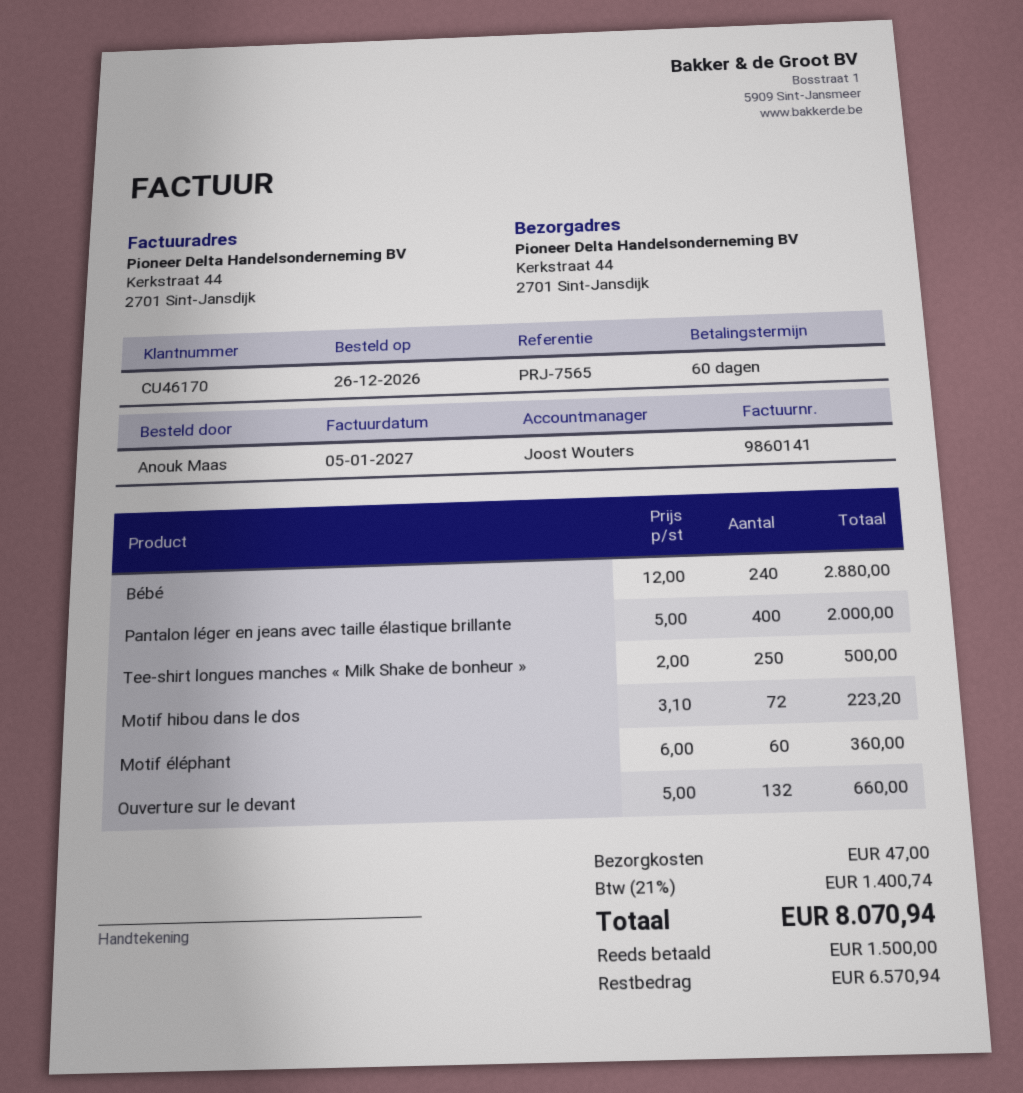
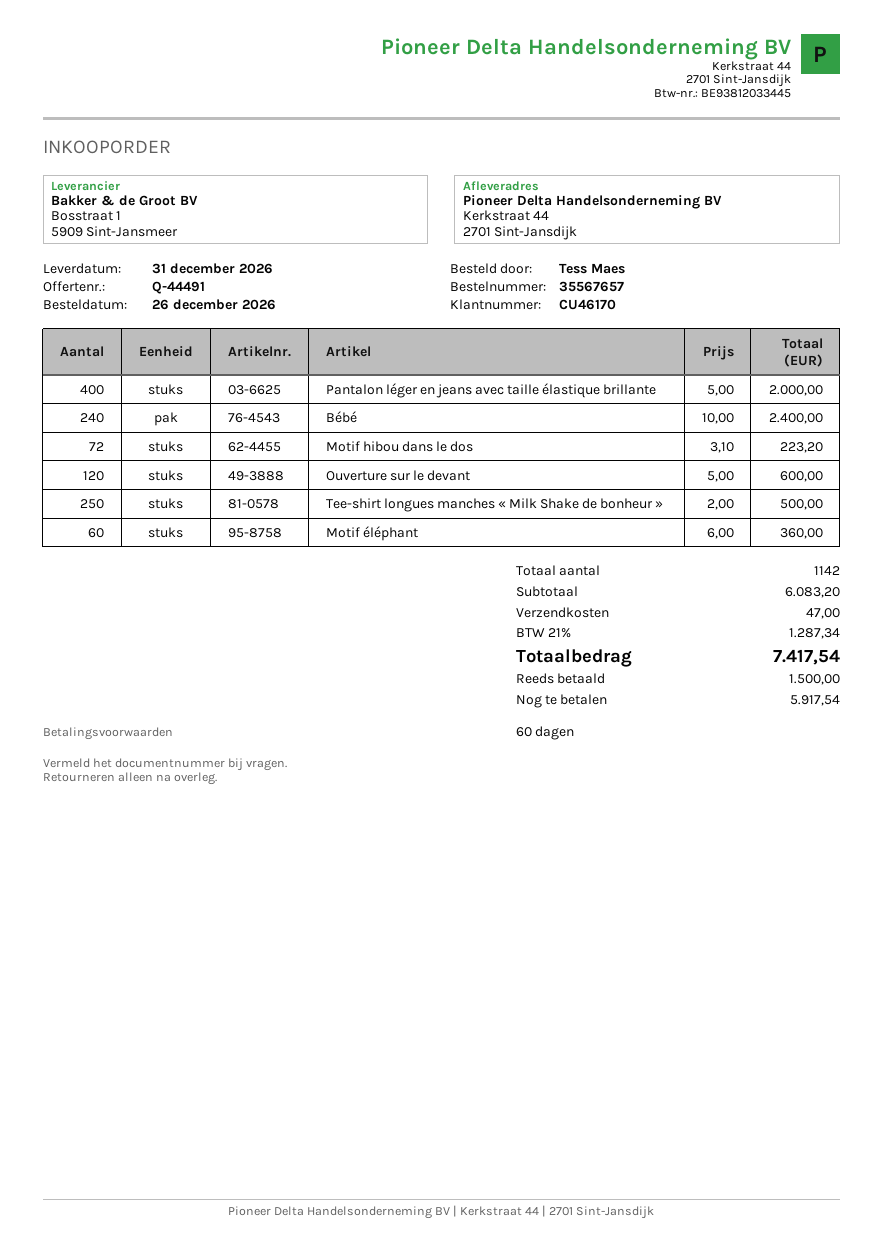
ordered by: Anouk Maas -> Tess Maes
Bébé: 240 x 12.00 = 2880.00 -> 240 x 10.00 = 2400.00
Ouverture sur le devant: 132 x 5.00 = 660.00 -> 120 x 5.00 = 600.00
tax: 21% = 1400.74 -> 21% = 1287.34
total: 8070.94 -> 7417.54
balance: 6570.94 -> 5917.54

